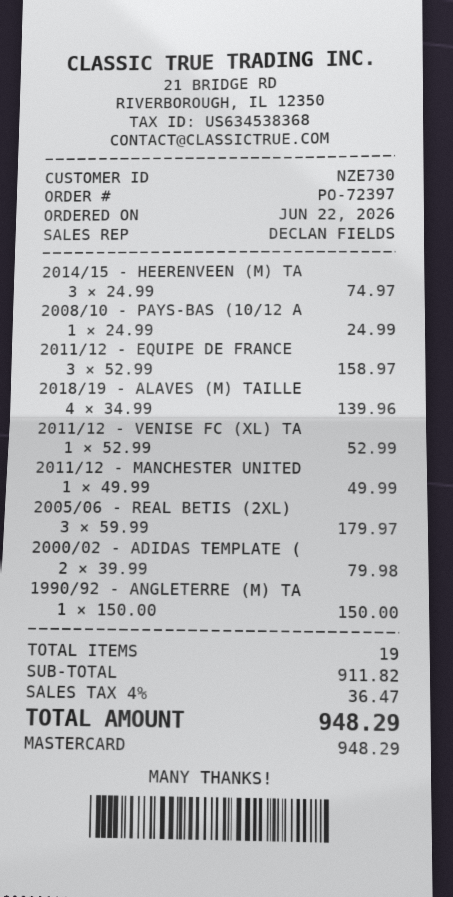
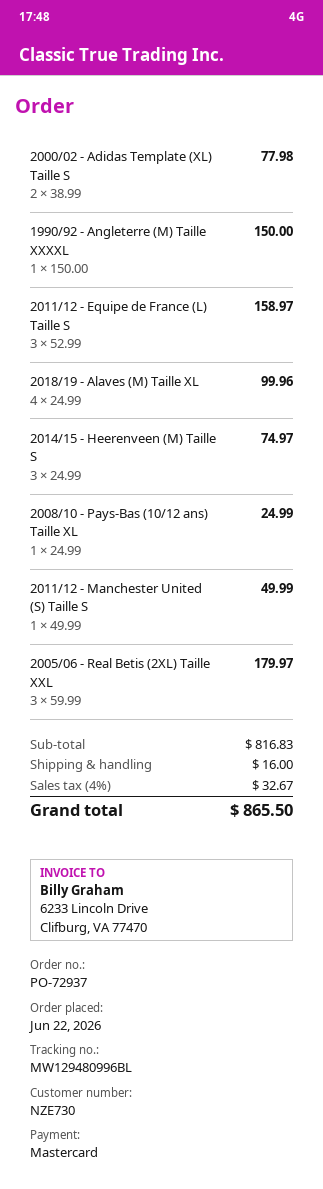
order number: PO-72397 -> PO-72937
2018/19 - ALAVES (M) TAILLE: 4 x 34.99 = 139.96 -> 4 x 24.99 = 99.96
2011/12 - VENISE FC (XL) TA: 1 x 52.99 = 52.99 -> none
2000/02 - ADIDAS TEMPLATE (: 2 x 39.99 = 79.98 -> 2 x 38.99 = 77.98
subtotal: 911.82 -> 816.83
shipping: none -> 16.00
tax: 4% = 36.47 -> 4% = 32.67
total: 948.29 -> 865.50

